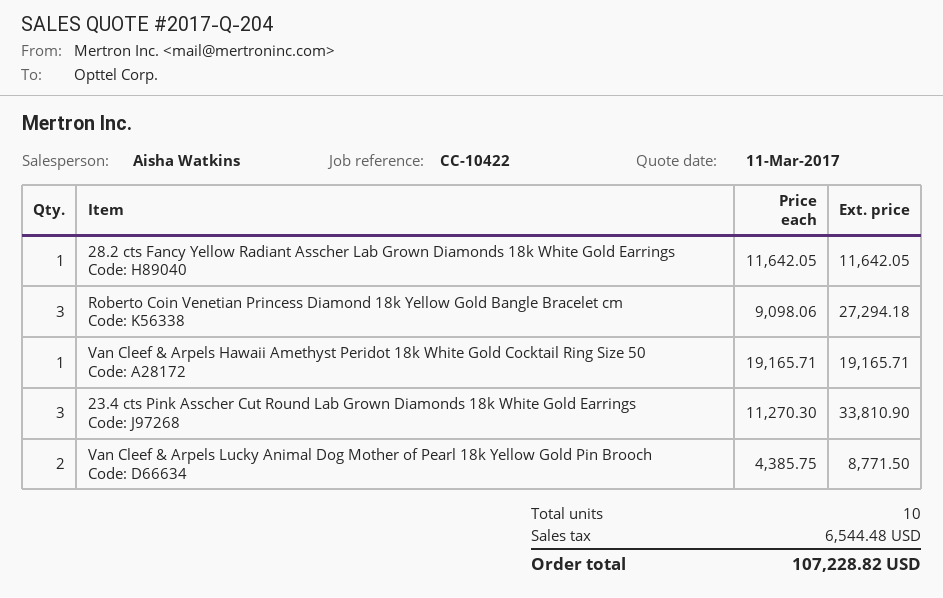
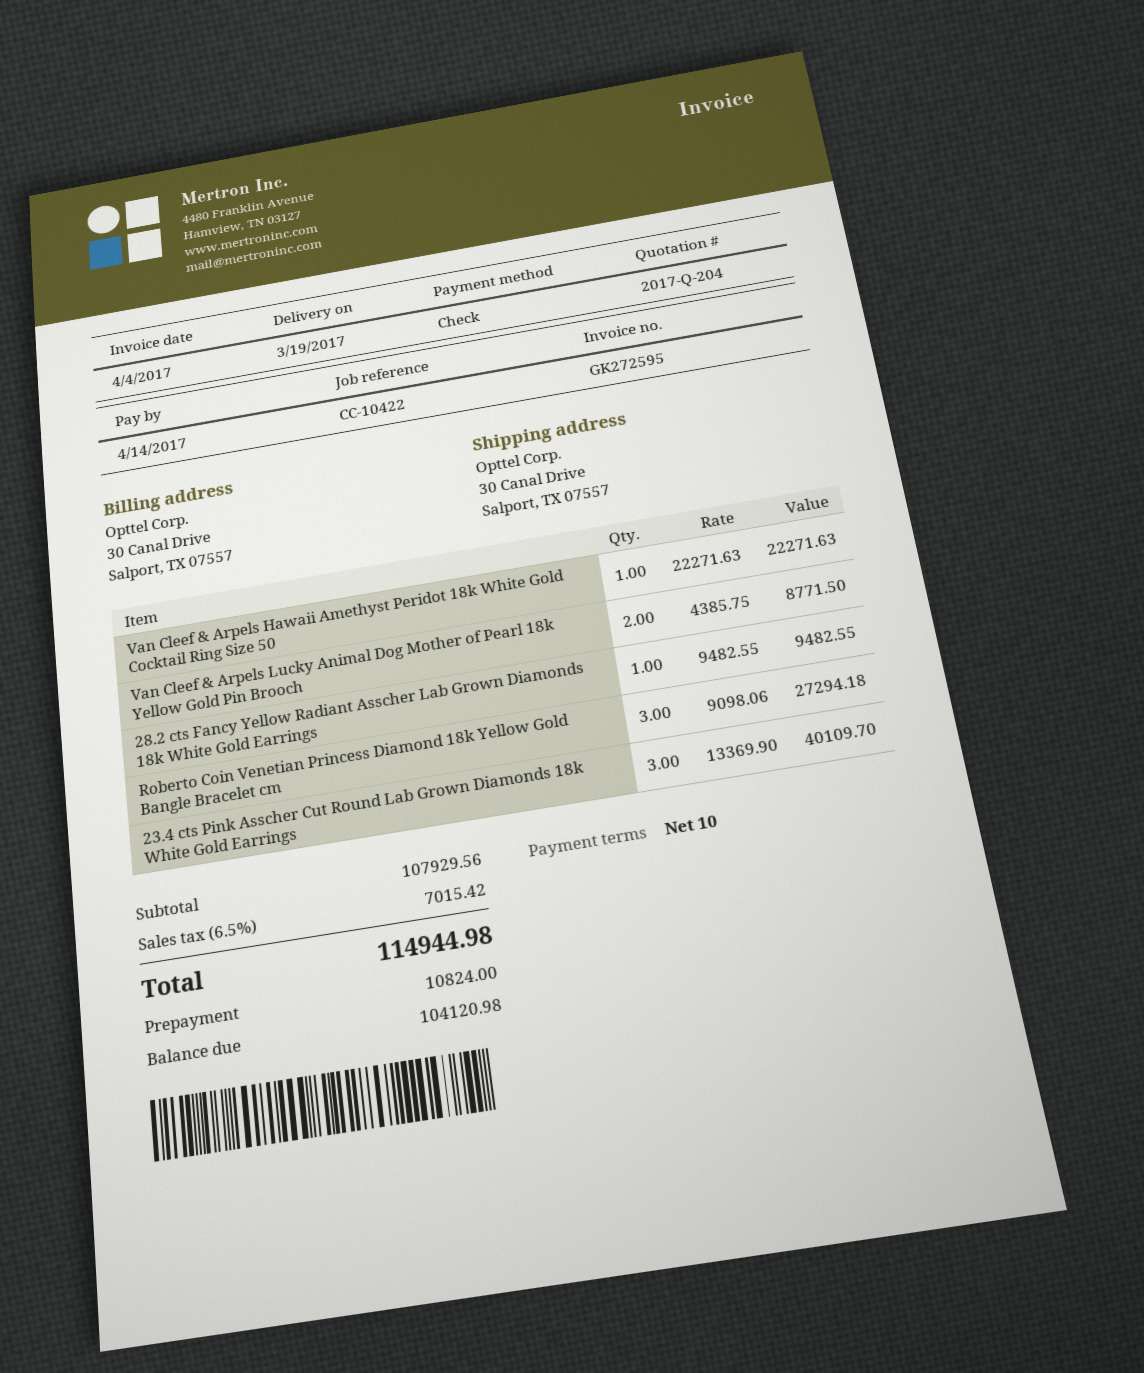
28.2 cts Fancy Yellow Radiant Asscher Lab Grown Diamonds 18k White Gold Earrings: 1 x 11642.05 = 11642.05 -> 1 x 9482.55 = 9482.55
Van Cleef & Arpels Hawaii Amethyst Peridot 18k White Gold Cocktail Ring Size 50: 1 x 19165.71 = 19165.71 -> 1 x 22271.63 = 22271.63
23.4 cts Pink Asscher Cut Round Lab Grown Diamonds 18k White Gold Earrings: 3 x 11270.30 = 33810.90 -> 3 x 13369.90 = 40109.70
tax: 6544.48 -> 7015.42
total: 107228.82 -> 114944.98

